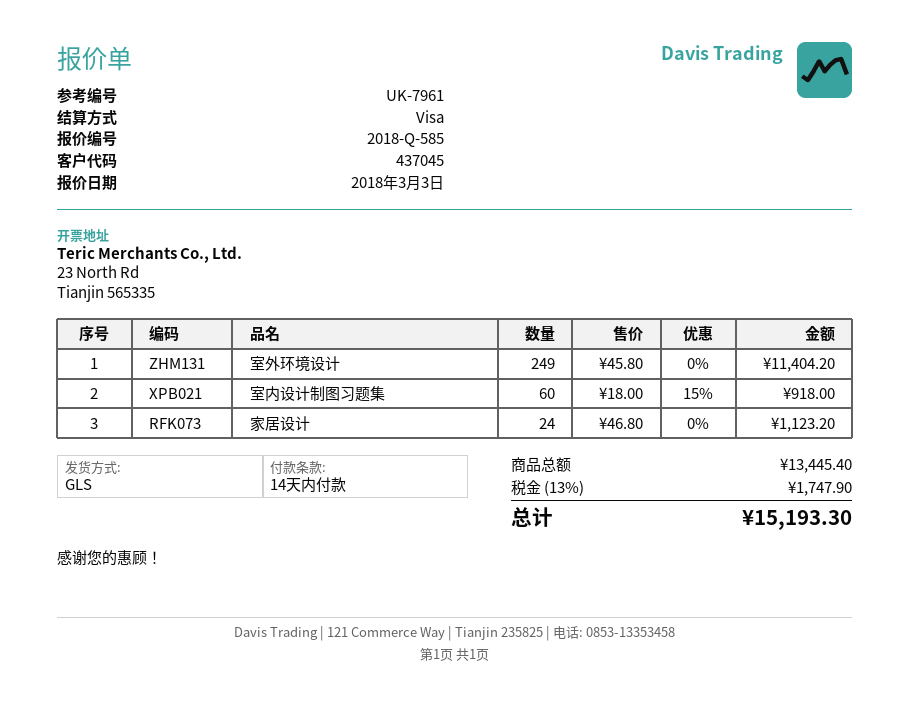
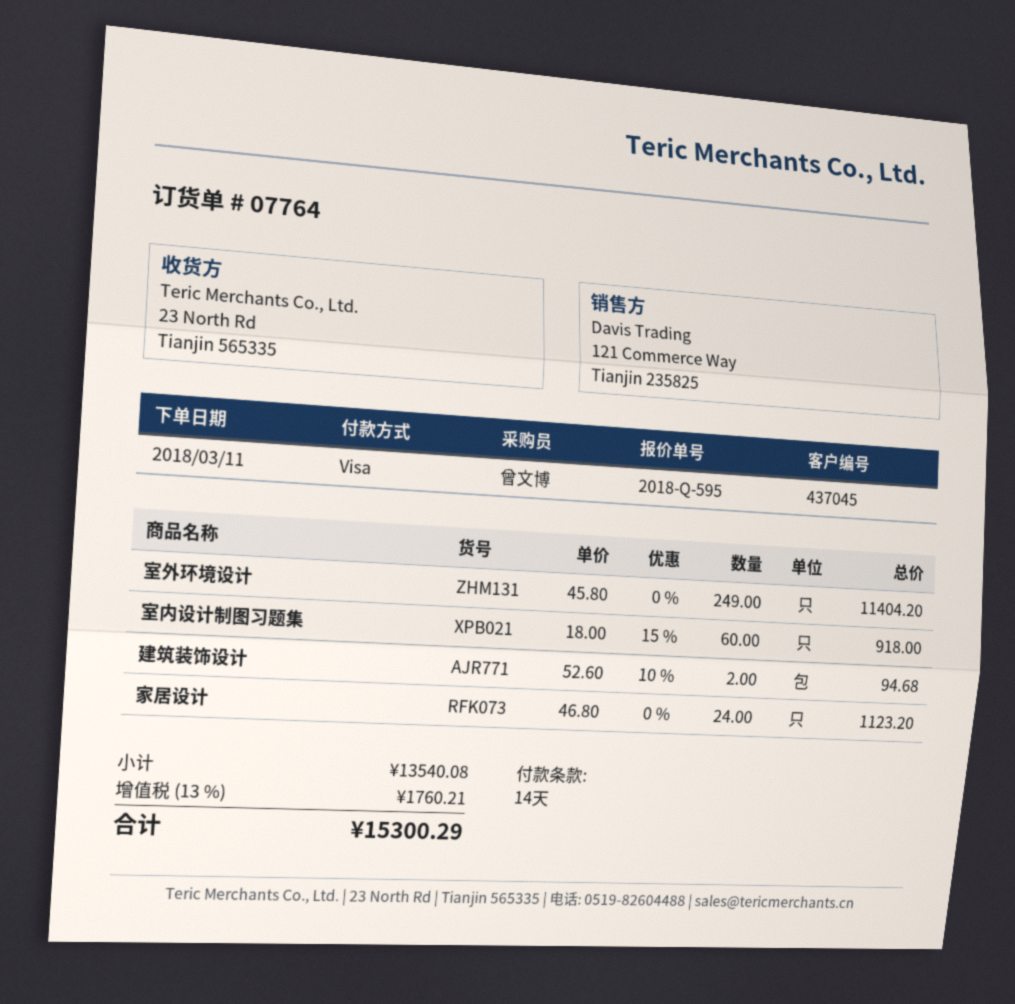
quote number: 2018-Q-585 -> 2018-Q-595
建筑装饰设计: none -> 2 x 52.60 - 10% = 94.68
subtotal: 13445.40 -> 13540.08
tax: 13% = 1747.90 -> 13% = 1760.21
total: 15193.30 -> 15300.29

